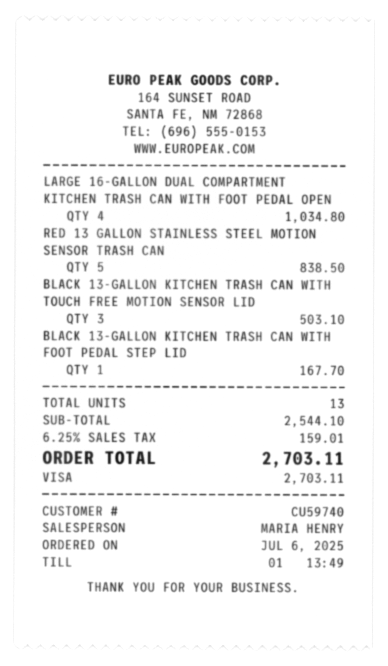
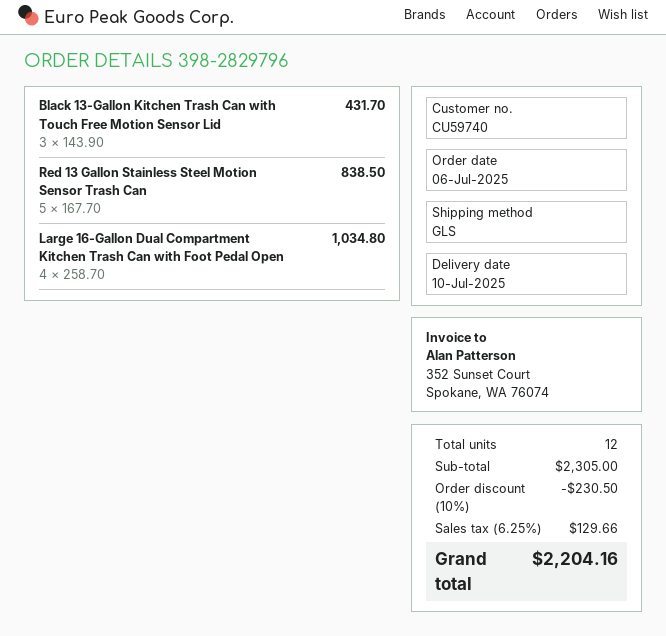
BLACK 13-GALLON KITCHEN TRASH CAN WITH TOUCH FREE MOTION SENSOR LID: 3 for 503.10 -> 3 for 431.70
BLACK 13-GALLON KITCHEN TRASH CAN WITH FOOT PEDAL STEP LID: 1 for 167.70 -> none
total quantity: 13 -> 12
subtotal: 2544.10 -> 2305.00
discount: none -> 10% = 230.50
tax: 6.25% = 159.01 -> 6.25% = 129.66
total: 2703.11 -> 2204.16

